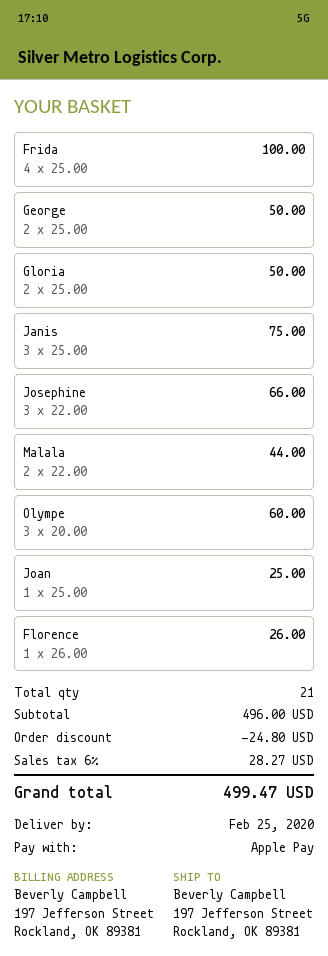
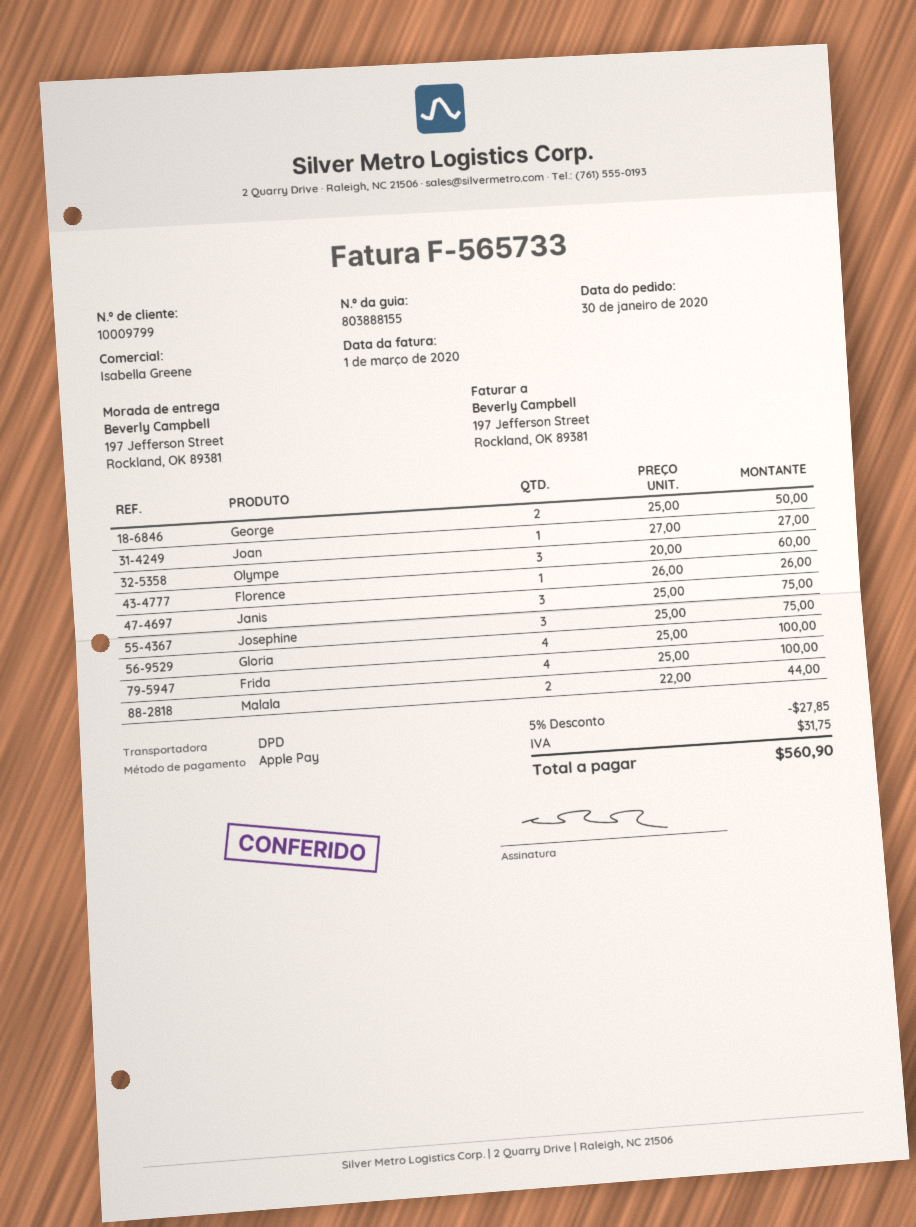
Gloria: 2 x 25.00 = 50.00 -> 4 x 25.00 = 100.00
Josephine: 3 x 22.00 = 66.00 -> 3 x 25.00 = 75.00
Joan: 1 x 25.00 = 25.00 -> 1 x 27.00 = 27.00
discount: 24.80 -> 27.85
tax: 28.27 -> 31.75
total: 499.47 -> 560.90

